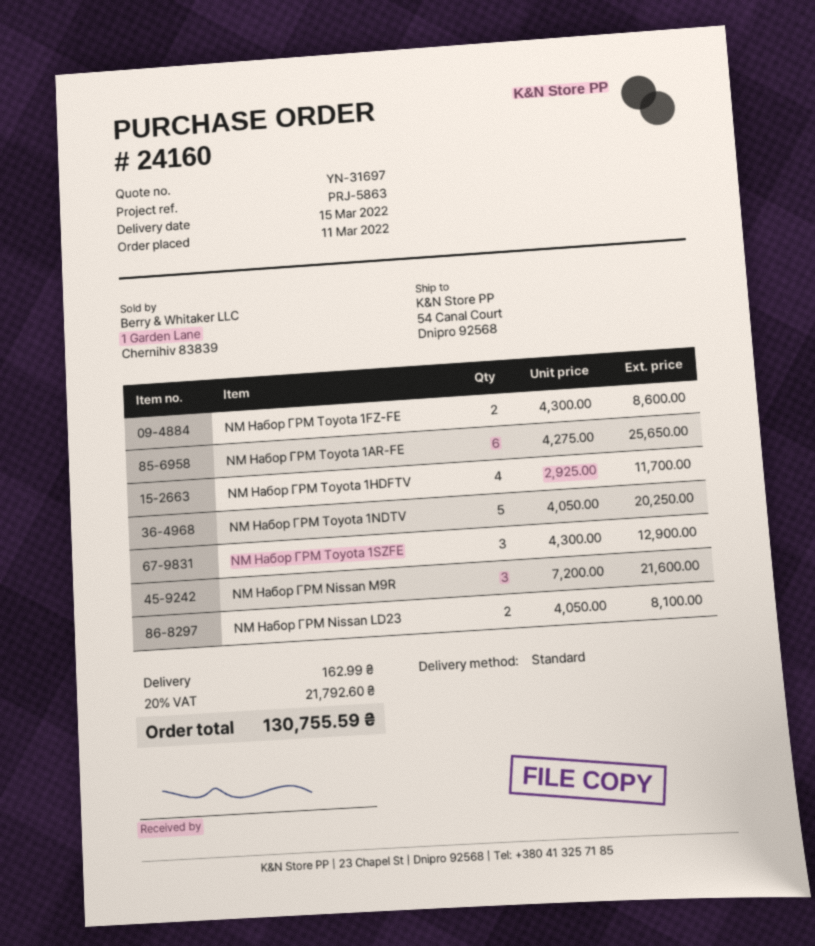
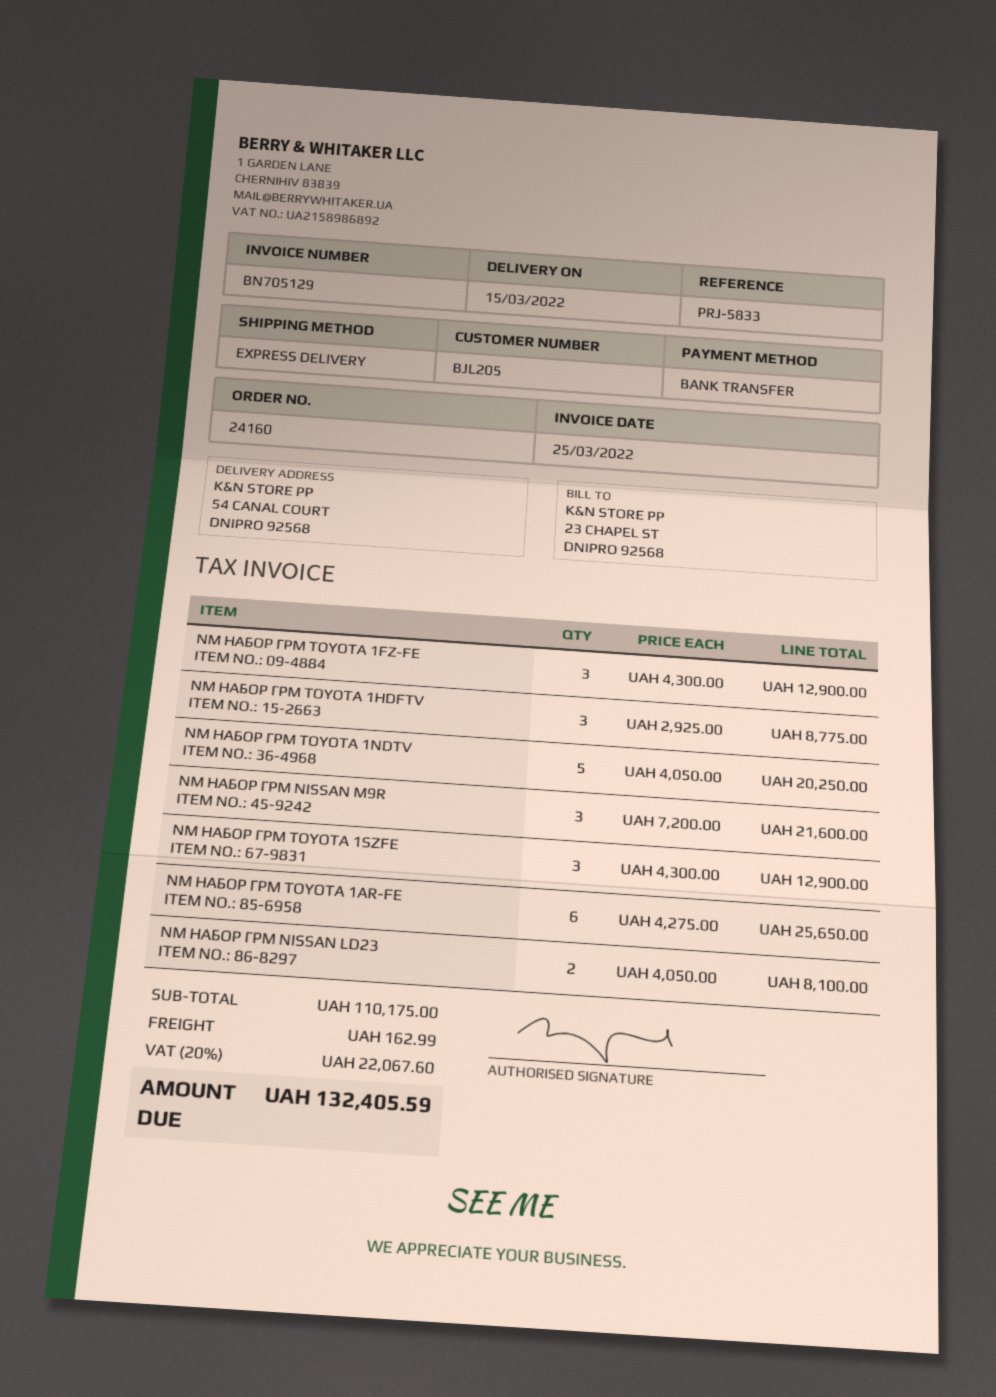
reference: PRJ-5863 -> PRJ-5833
shipping method: standard -> express
NM Набор ГРМ Toyota 1FZ-FE: 2 x 4300.00 = 8600.00 -> 3 x 4300.00 = 12900.00
NM Набор ГРМ Toyota 1HDFTV: 4 x 2925.00 = 11700.00 -> 3 x 2925.00 = 8775.00
tax: 20% = 21792.60 -> 20% = 22067.60
total: 130755.59 -> 132405.59

